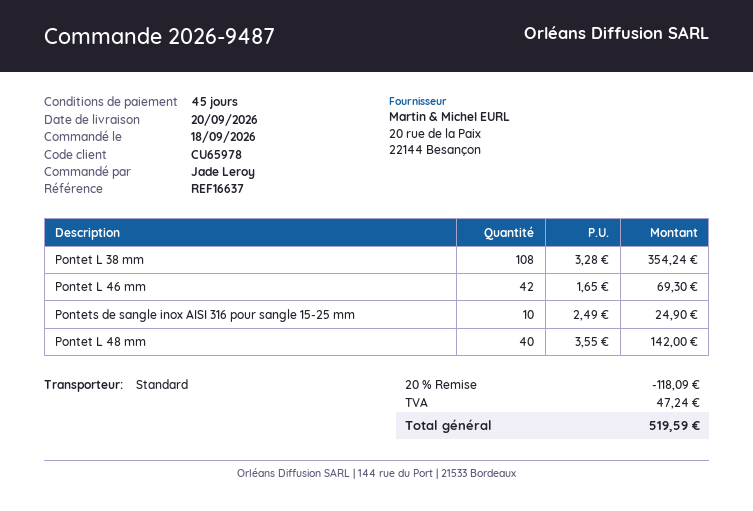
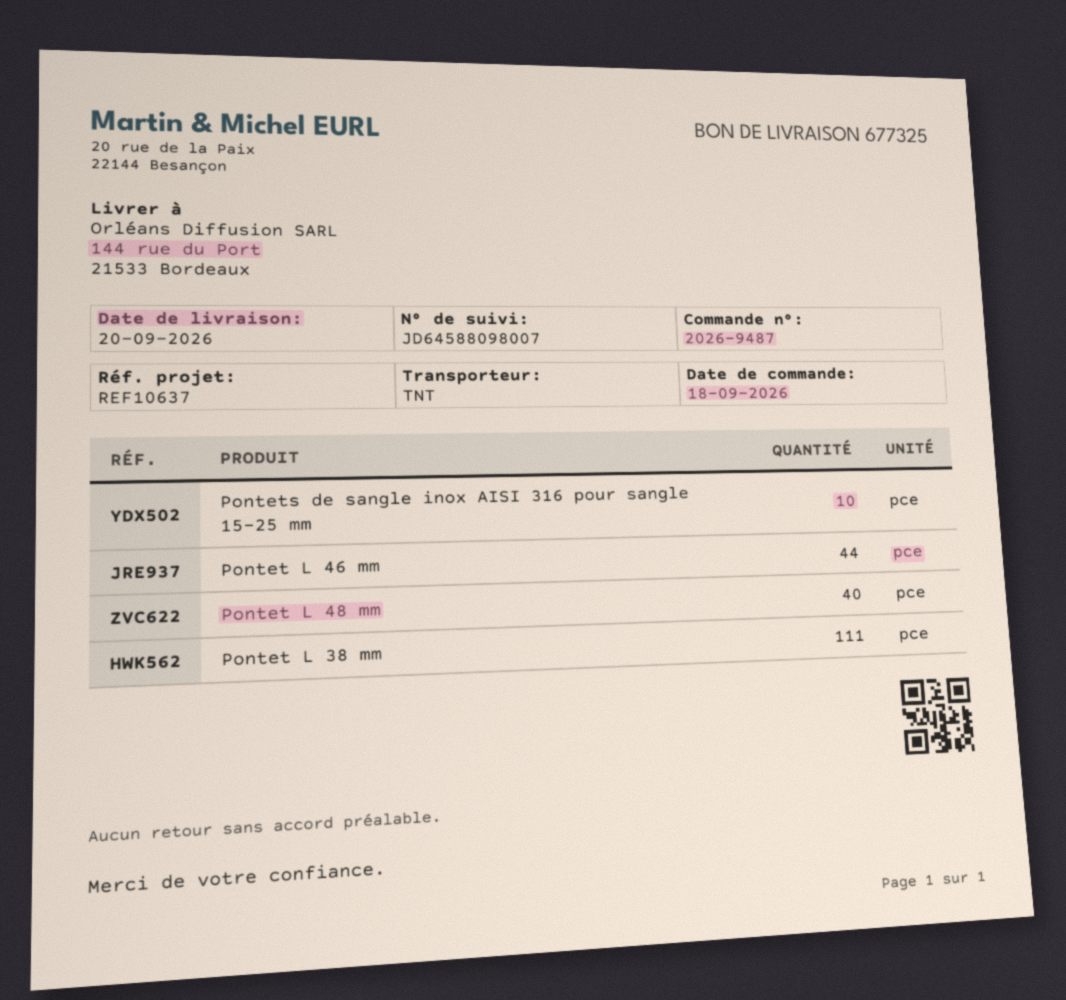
reference: REF16637 -> REF10637
shipping method: standard -> TNT
Pontet L 38 mm: 108 -> 111
Pontet L 46 mm: 42 -> 44

